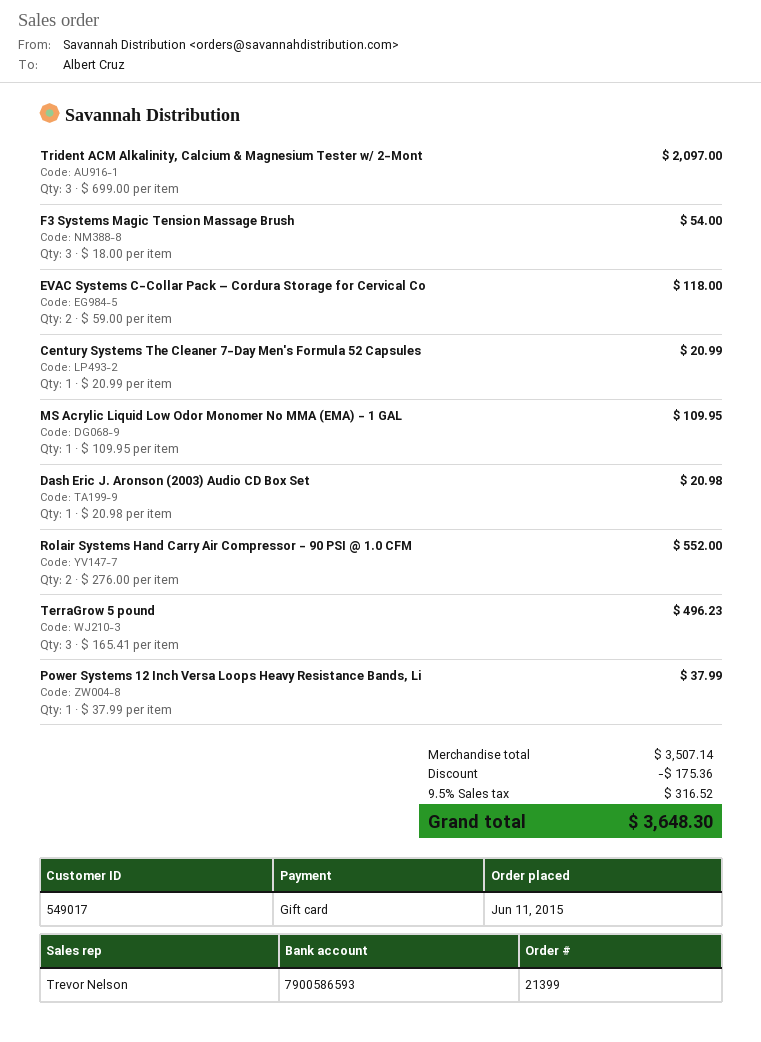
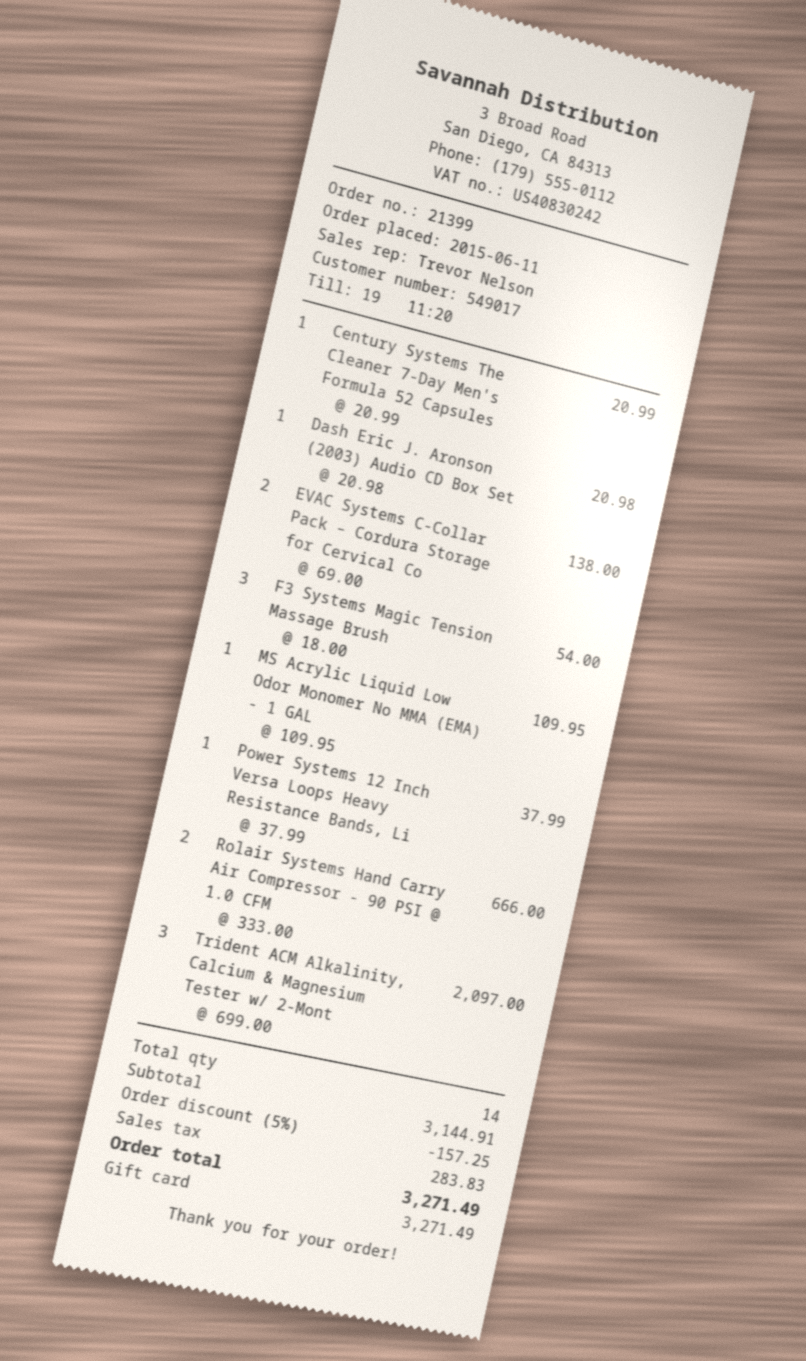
EVAC Systems C-Collar Pack – Cordura Storage for Cervical Co: 2 x 59.00 = 118.00 -> 2 x 69.00 = 138.00
Rolair Systems Hand Carry Air Compressor - 90 PSI @ 1.0 CFM: 2 x 276.00 = 552.00 -> 2 x 333.00 = 666.00
TerraGrow 5 pound: 3 x 165.41 = 496.23 -> none
subtotal: 3507.14 -> 3144.91
discount: 175.36 -> 157.25
tax: 316.52 -> 283.83
total: 3648.30 -> 3271.49

